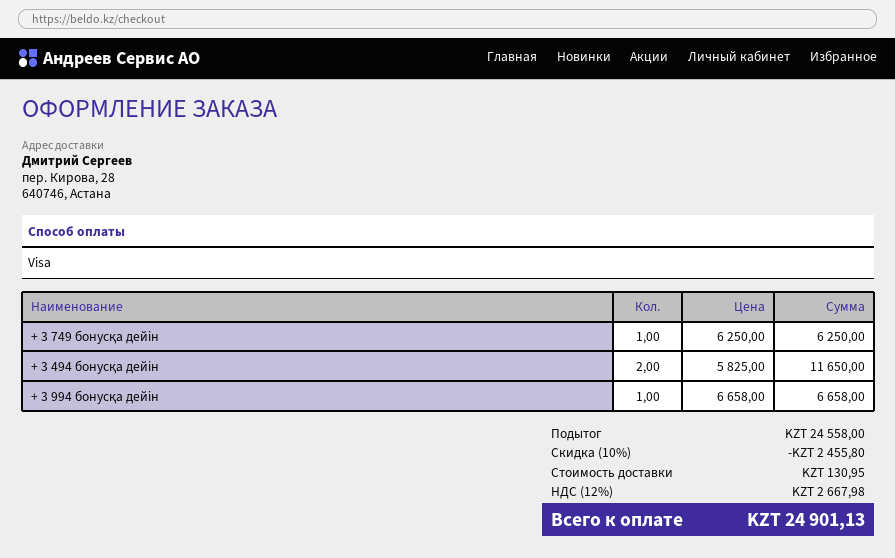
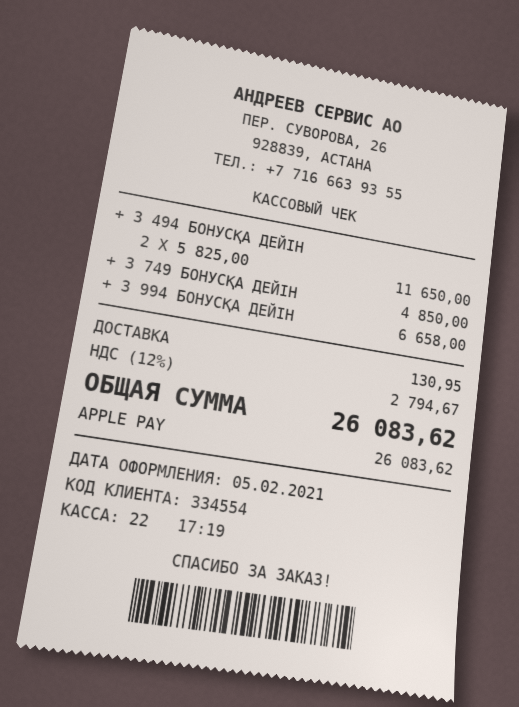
payment method: Visa -> Apple Pay
+ 3 749 бонусқа дейін: 1 x 6250.00 = 6250.00 -> 1 x 4850.00 = 4850.00
discount: 10% = 2455.80 -> none
tax: 12% = 2667.98 -> 12% = 2794.67
total: 24901.13 -> 26083.62

